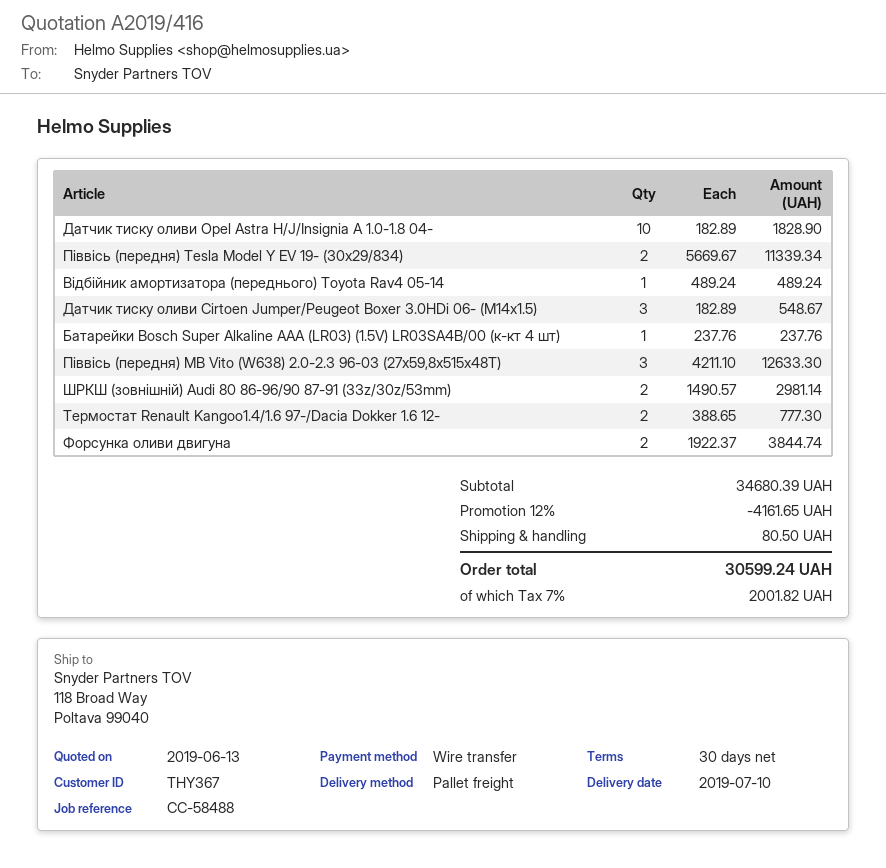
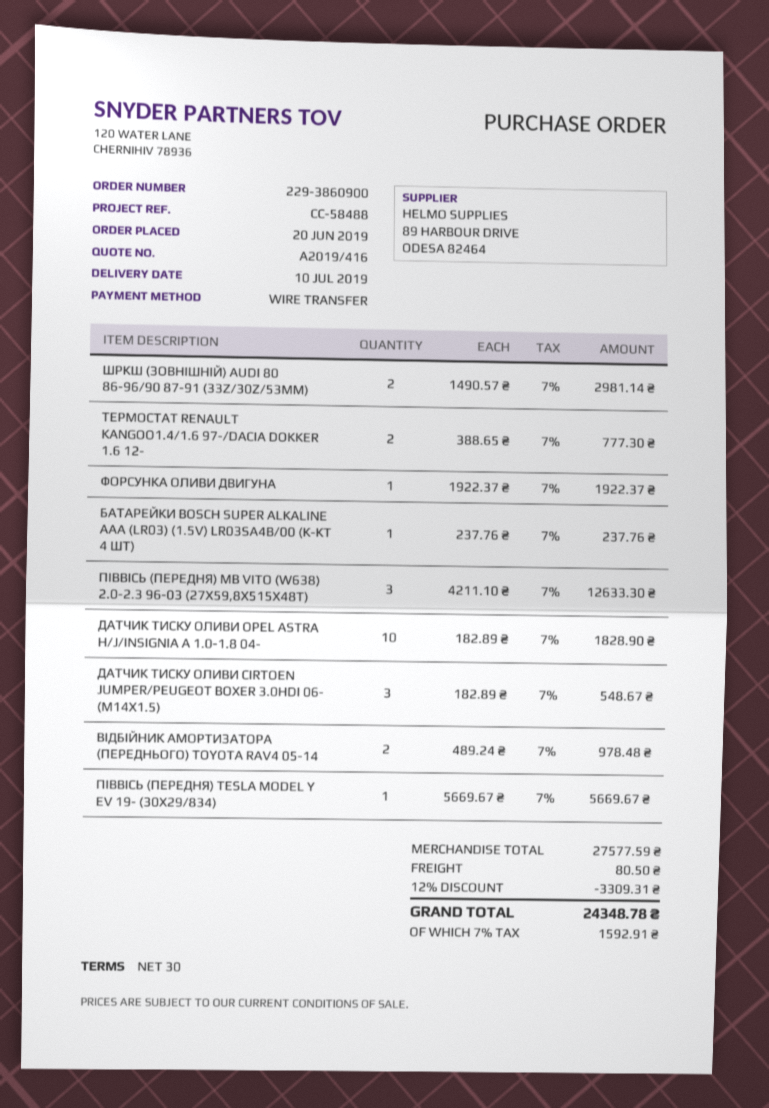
Піввісь (передня) Tesla Model Y EV 19- (30x29/834): 2 x 5669.67 = 11339.34 -> 1 x 5669.67 = 5669.67
Відбійник амортизатора (переднього) Toyota Rav4 05-14: 1 x 489.24 = 489.24 -> 2 x 489.24 = 978.48
Форсунка оливи двигуна: 2 x 1922.37 = 3844.74 -> 1 x 1922.37 = 1922.37
subtotal: 34680.39 -> 27577.59
discount: 12% = 4161.65 -> 12% = 3309.31
tax: 7% = 2001.82 -> 7% = 1592.91
total: 30599.24 -> 24348.78

